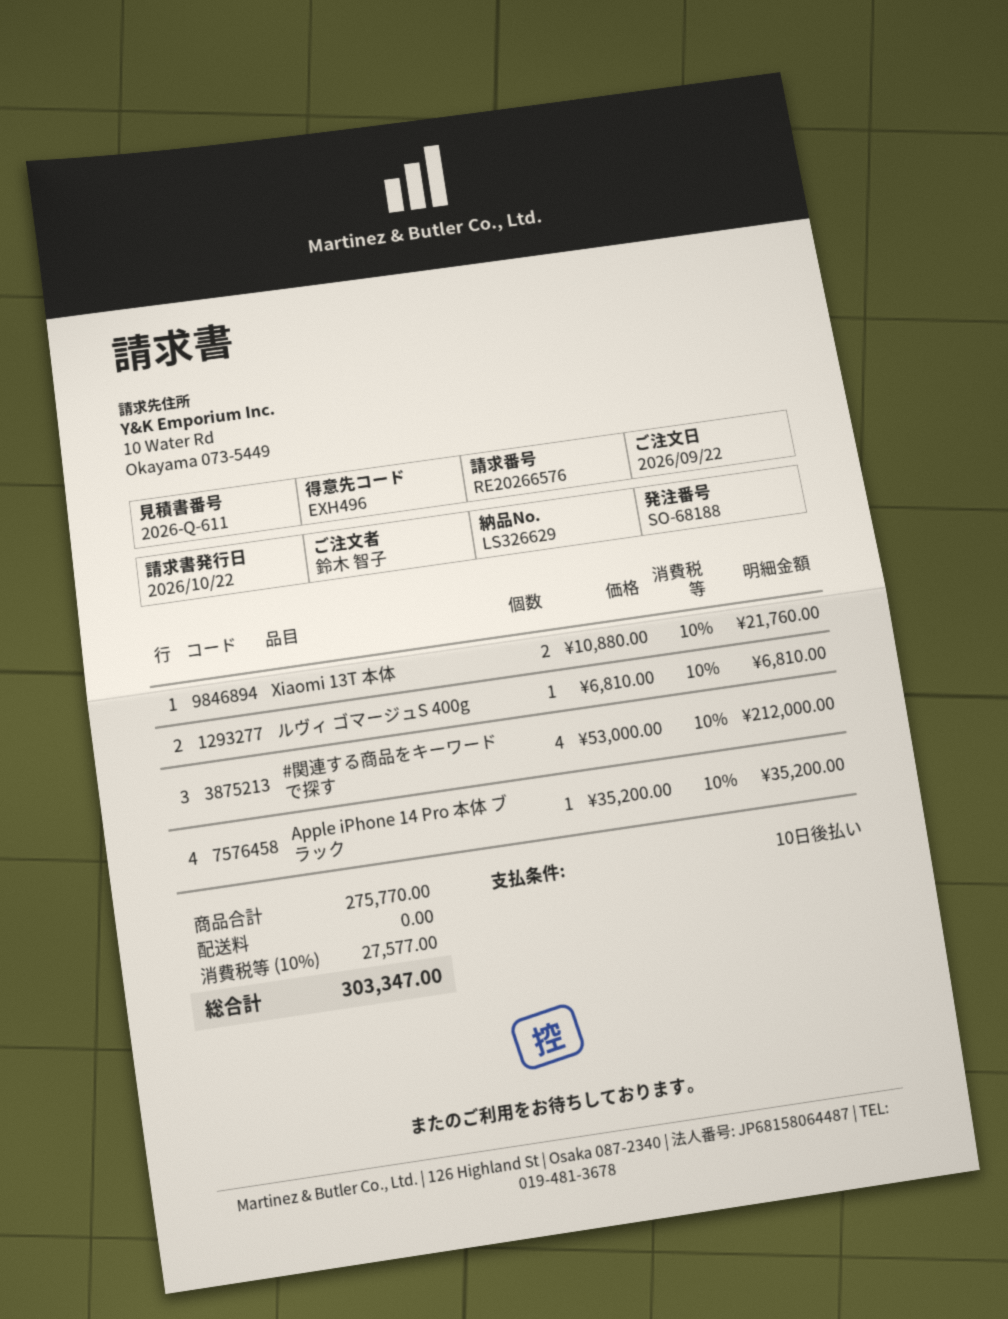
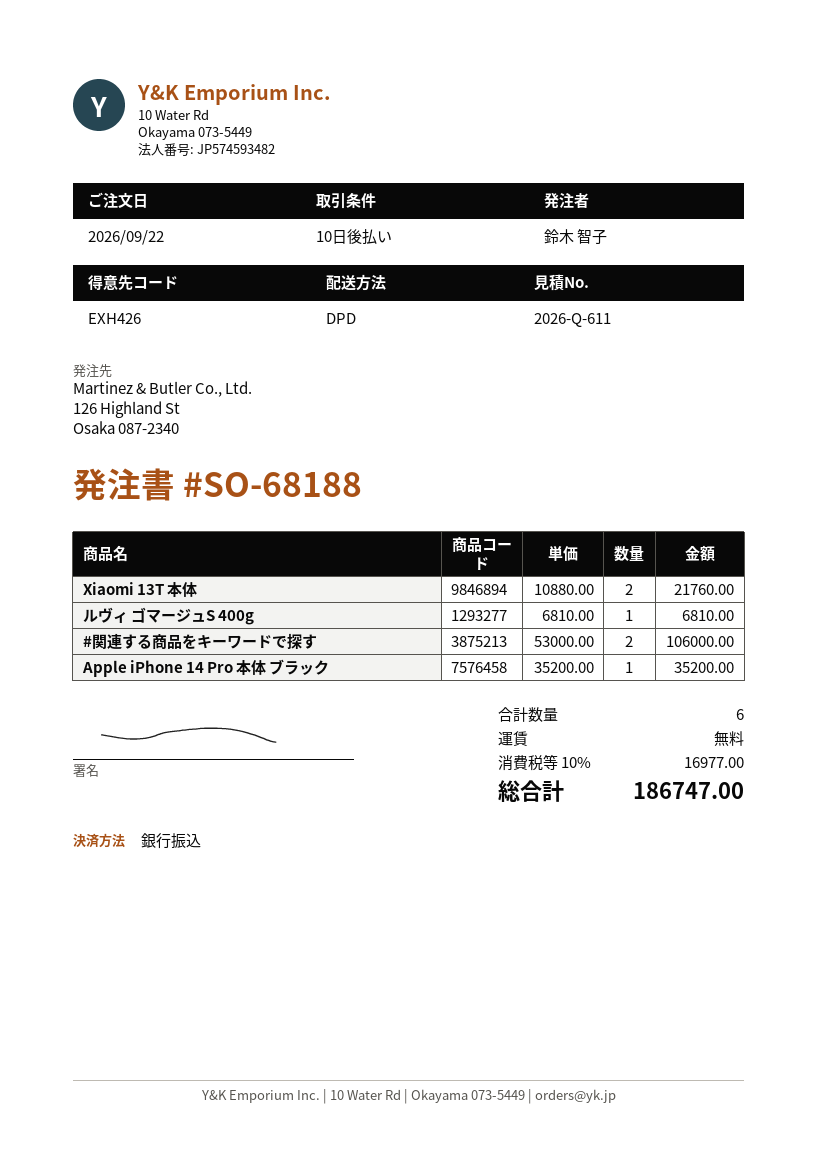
customer number: EXH496 -> EXH426
#関連する商品をキーワードで探す: 4 x 53000.00 = 212000.00 -> 2 x 53000.00 = 106000.00
tax: 10% = 27577.00 -> 10% = 16977.00
total: 303347.00 -> 186747.00

